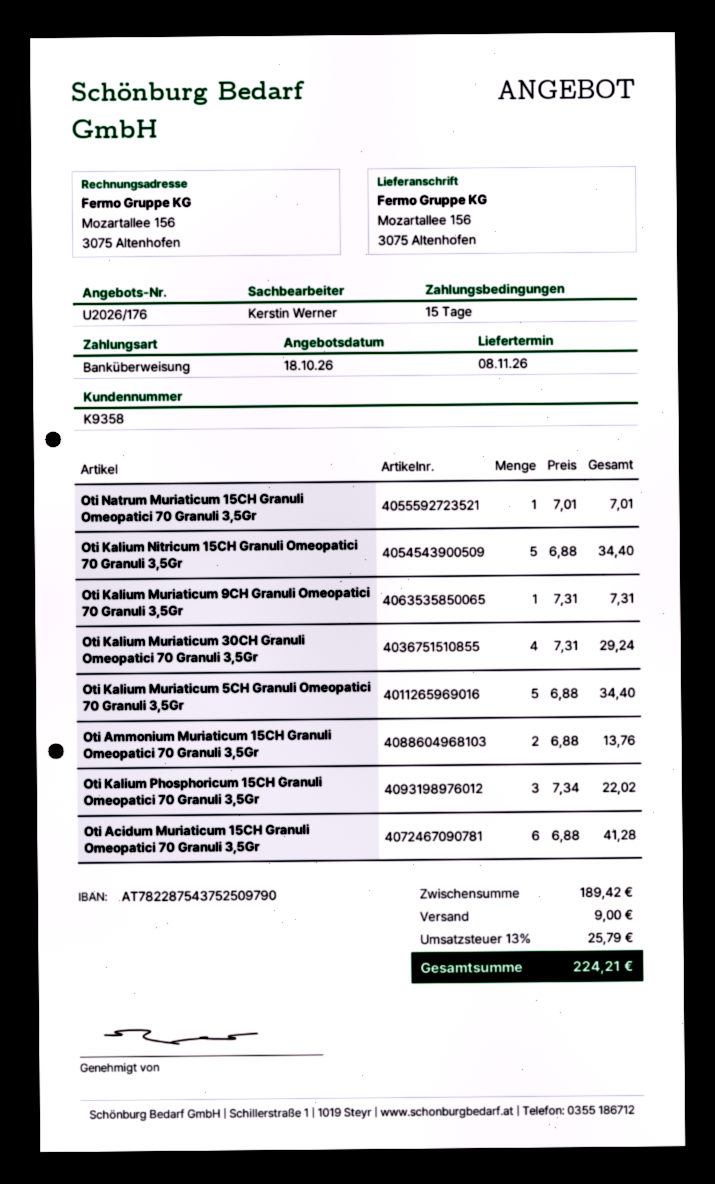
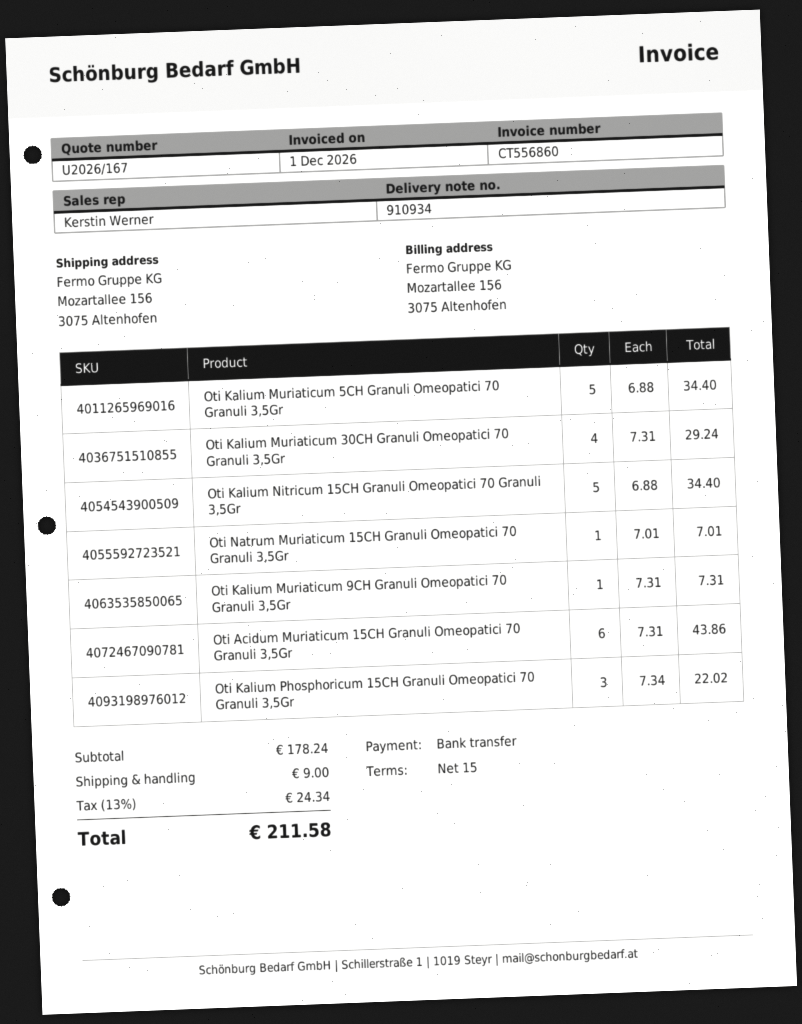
quote number: U2026/176 -> U2026/167
Oti Ammonium Muriaticum 15CH Granuli Omeopatici 70 Granuli 3,5Gr: 2 x 6.88 = 13.76 -> none
Oti Acidum Muriaticum 15CH Granuli Omeopatici 70 Granuli 3,5Gr: 6 x 6.88 = 41.28 -> 6 x 7.31 = 43.86
subtotal: 189.42 -> 178.24
tax: 13% = 25.79 -> 13% = 24.34
total: 224.21 -> 211.58

